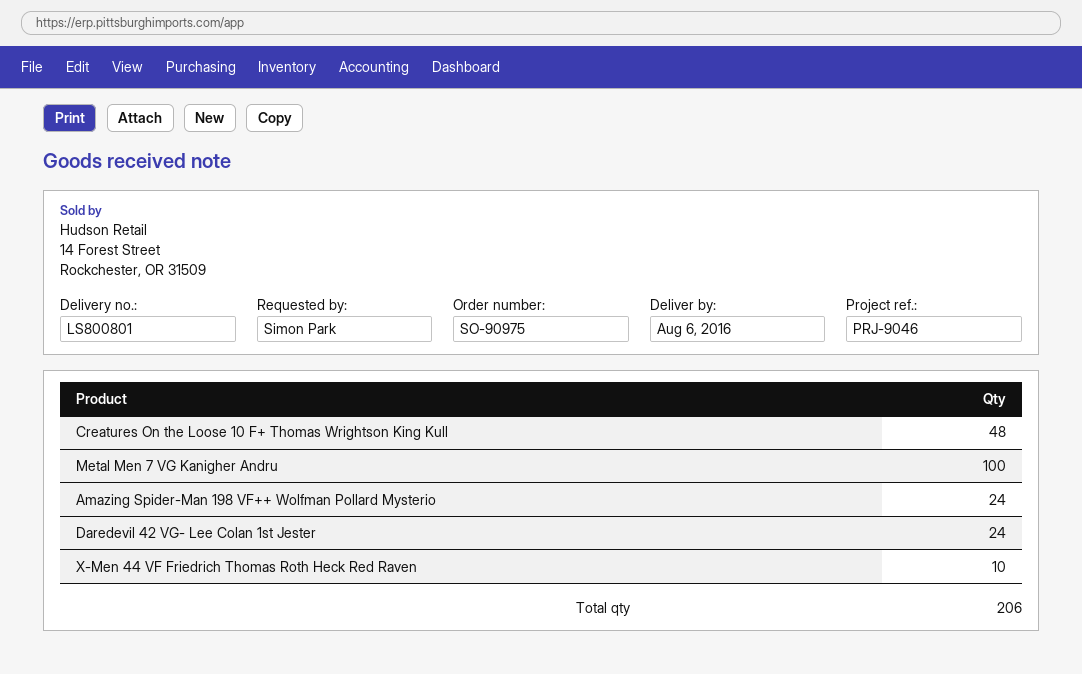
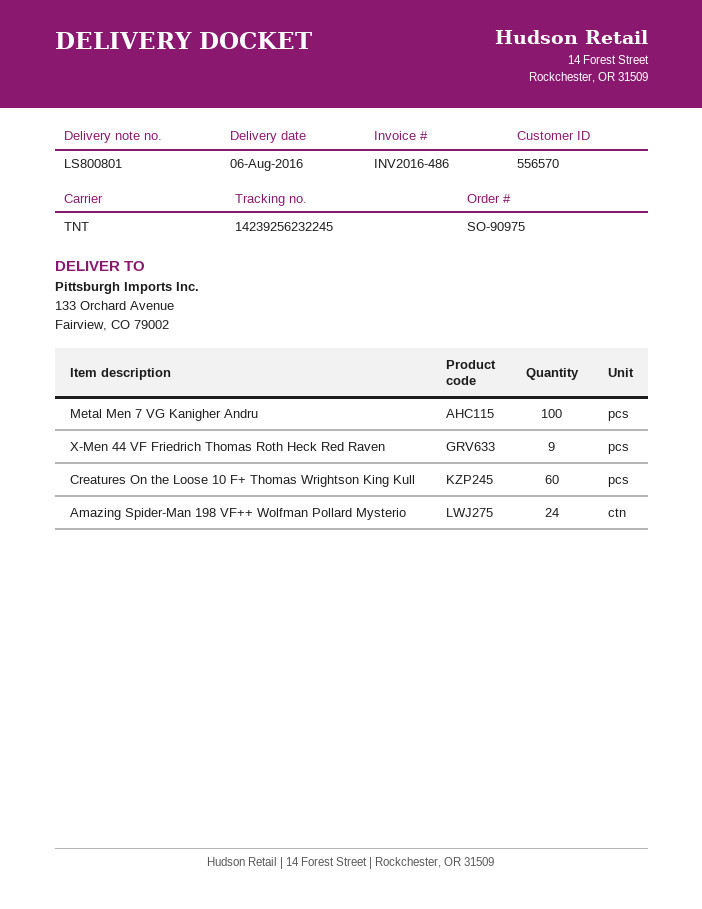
Creatures On the Loose 10 F+ Thomas Wrightson King Kull: 48 -> 60
Daredevil 42 VG- Lee Colan 1st Jester: 24 -> none
X-Men 44 VF Friedrich Thomas Roth Heck Red Raven: 10 -> 9

